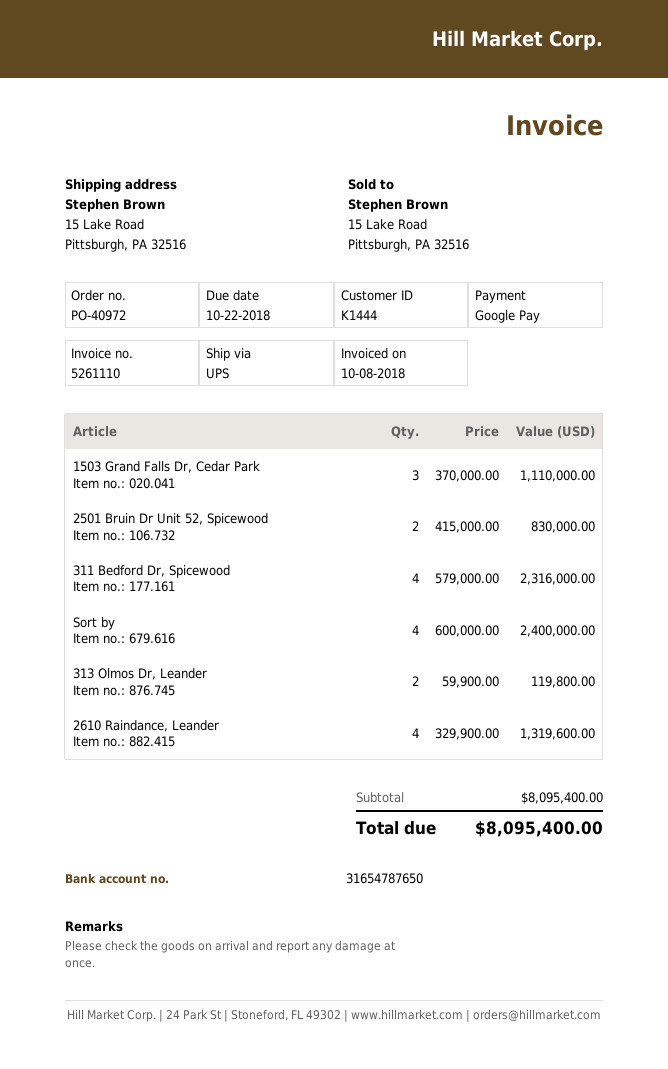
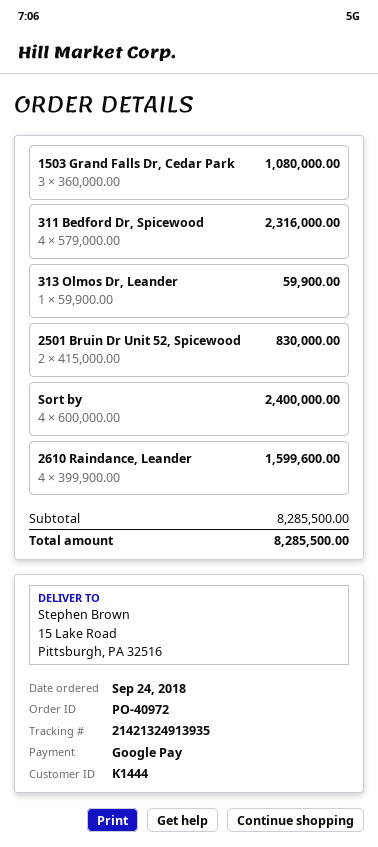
1503 Grand Falls Dr, Cedar Park: 3 x 370000.00 = 1110000.00 -> 3 x 360000.00 = 1080000.00
313 Olmos Dr, Leander: 2 x 59900.00 = 119800.00 -> 1 x 59900.00 = 59900.00
2610 Raindance, Leander: 4 x 329900.00 = 1319600.00 -> 4 x 399900.00 = 1599600.00
subtotal: 8095400.00 -> 8285500.00
total: 8095400.00 -> 8285500.00

